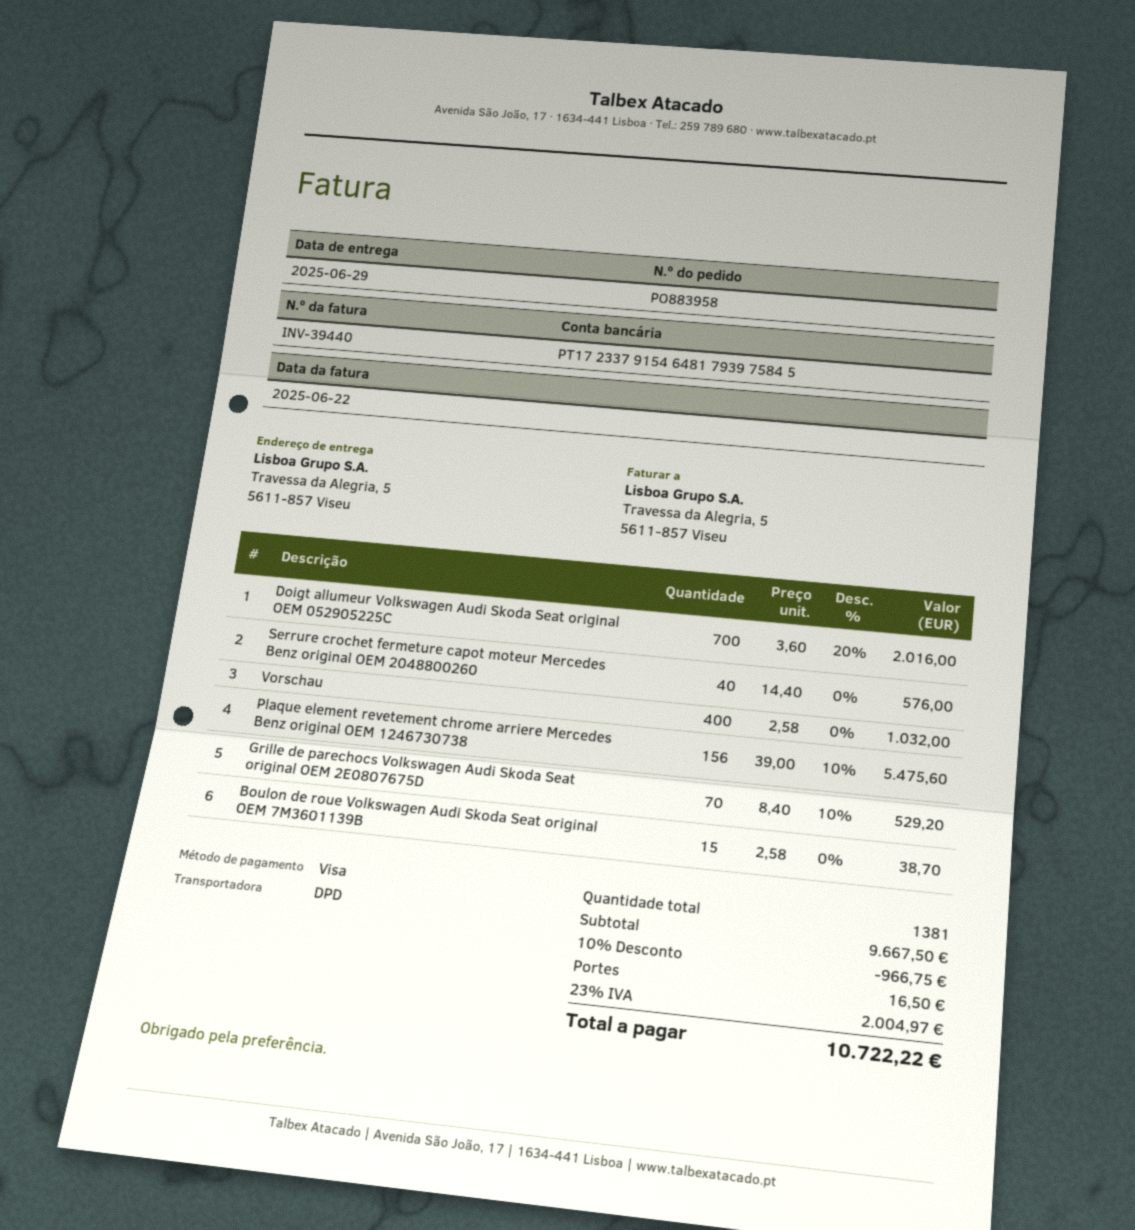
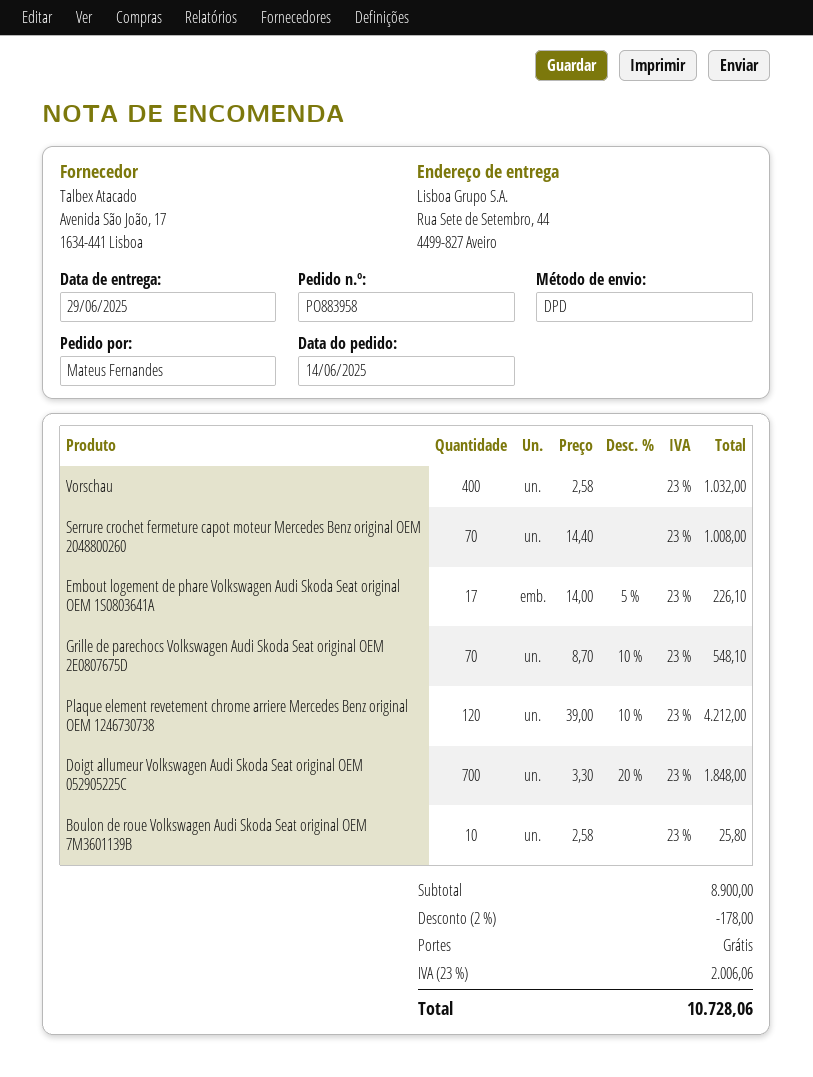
ship to: Travessa da Alegria, 5, 5611-857 Viseu -> Rua Sete de Setembro, 44, 4499-827 Aveiro
Doigt allumeur Volkswagen Audi Skoda Seat original OEM 052905225C: 700 x 3.60 - 20% = 2016.00 -> 700 x 3.30 - 20% = 1848.00
Serrure crochet fermeture capot moteur Mercedes Benz original OEM 2048800260: 40 x 14.40 = 576.00 -> 70 x 14.40 = 1008.00
Plaque element revetement chrome arriere Mercedes Benz original OEM 1246730738: 156 x 39.00 - 10% = 5475.60 -> 120 x 39.00 - 10% = 4212.00
Grille de parechocs Volkswagen Audi Skoda Seat original OEM 2E0807675D: 70 x 8.40 - 10% = 529.20 -> 70 x 8.70 - 10% = 548.10
Boulon de roue Volkswagen Audi Skoda Seat original OEM 7M3601139B: 15 x 2.58 = 38.70 -> 10 x 2.58 = 25.80
Embout logement de phare Volkswagen Audi Skoda Seat original OEM 1S0803641A: none -> 17 x 14.00 - 5% = 226.10
subtotal: 9667.50 -> 8900.00
discount: 10% = 966.75 -> 2% = 178.00
shipping: 16.50 -> 0.00
tax: 23% = 2004.97 -> 23% = 2006.06
total: 10722.22 -> 10728.06

